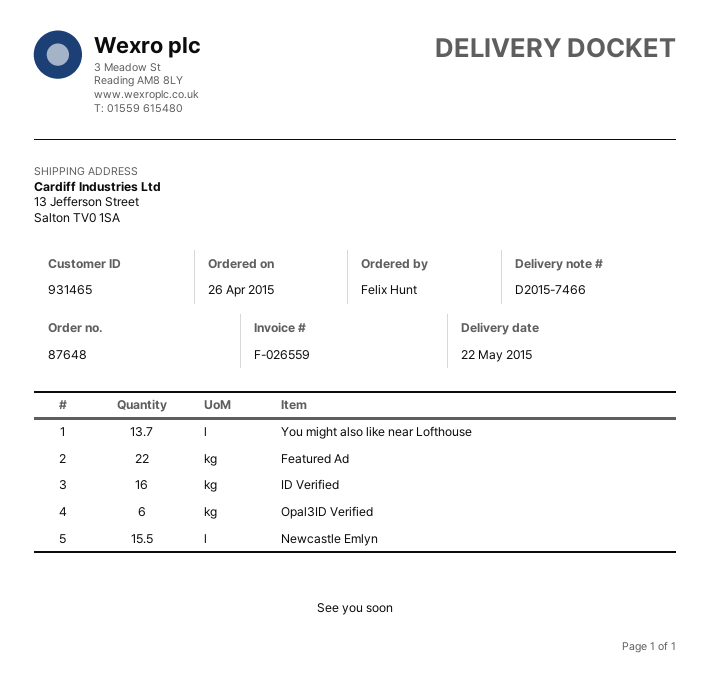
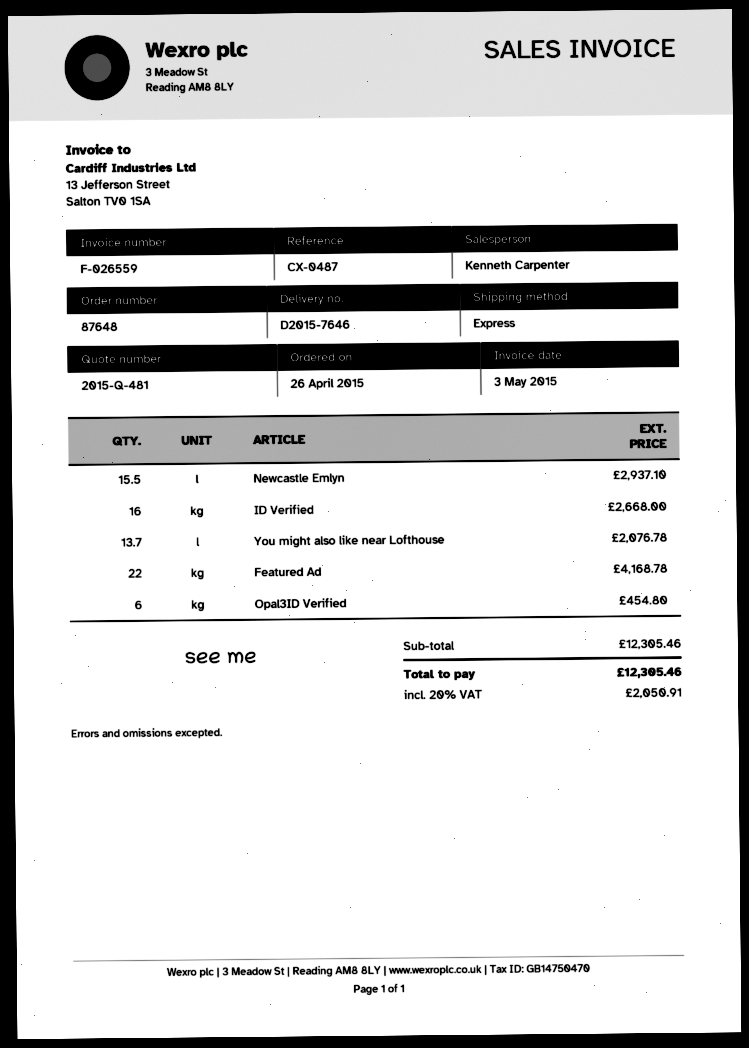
delivery note number: D2015-7466 -> D2015-7646

